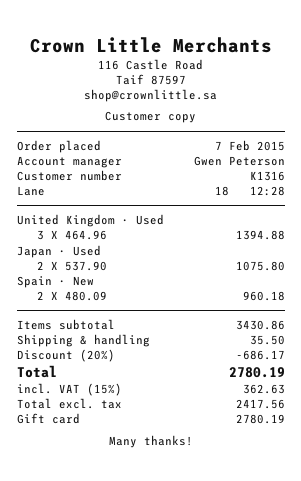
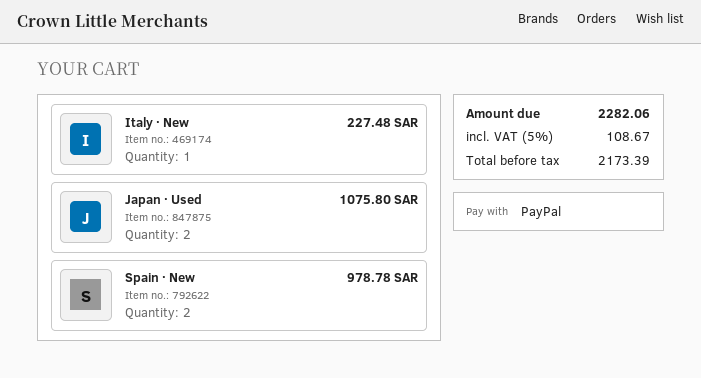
payment method: gift card -> PayPal
United Kingdom · Used: 3 for 1394.88 -> none
Spain · New: 2 for 960.18 -> 2 for 978.78
Italy · New: none -> 1 for 227.48
discount: 20% = 686.17 -> none
shipping: 35.50 -> none
net: 2417.56 -> 2173.39
tax: 15% = 362.63 -> 5% = 108.67
total: 2780.19 -> 2282.06

